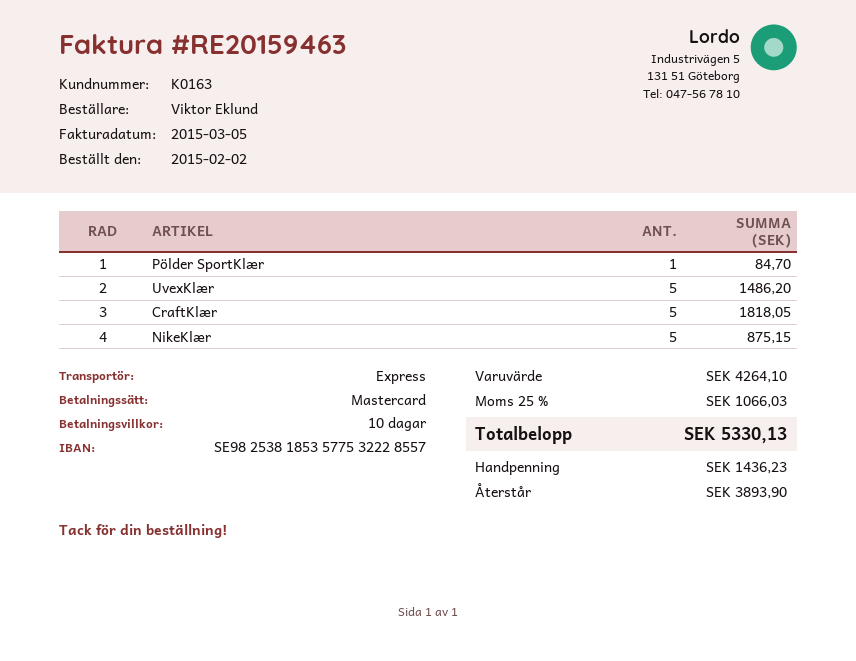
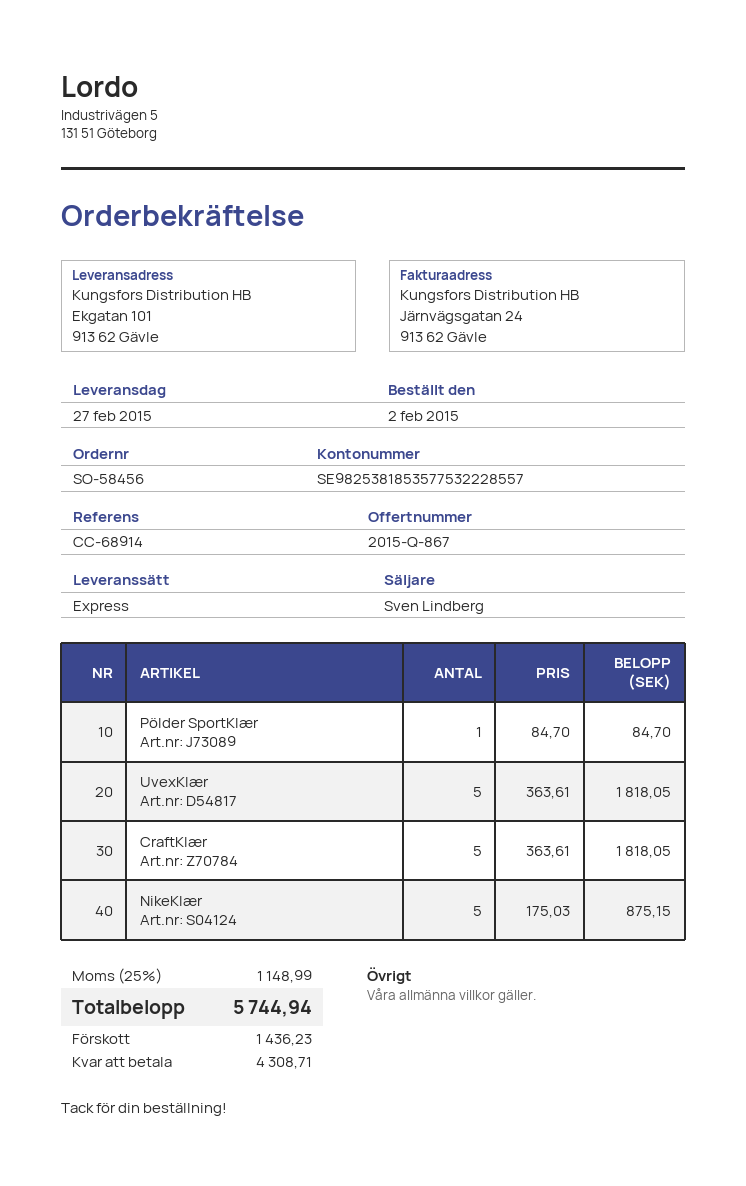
UvexKlær: 5 for 1486.20 -> 5 for 1818.05
tax: 25% = 1066.03 -> 25% = 1148.99
total: 5330.13 -> 5744.94
balance: 3893.90 -> 4308.71

